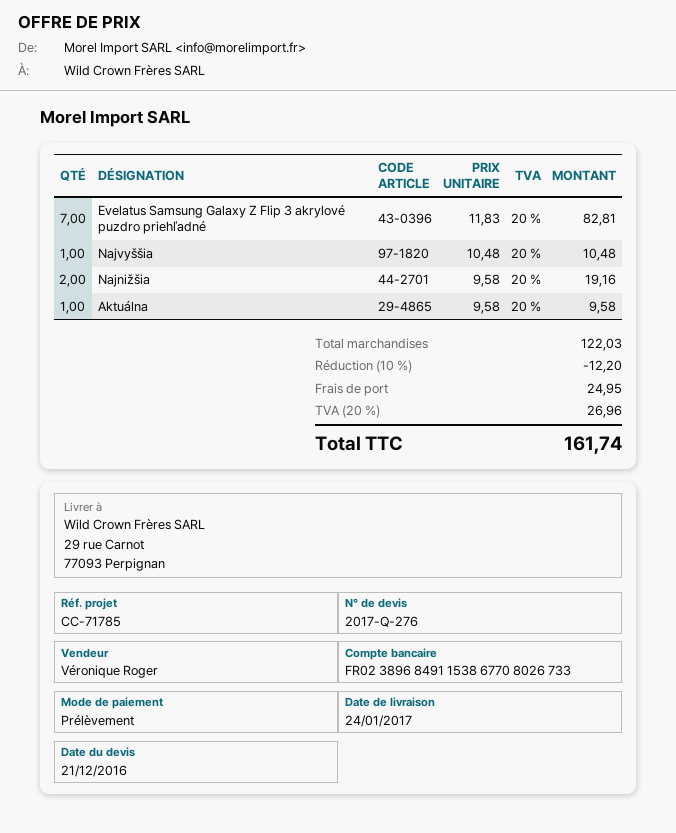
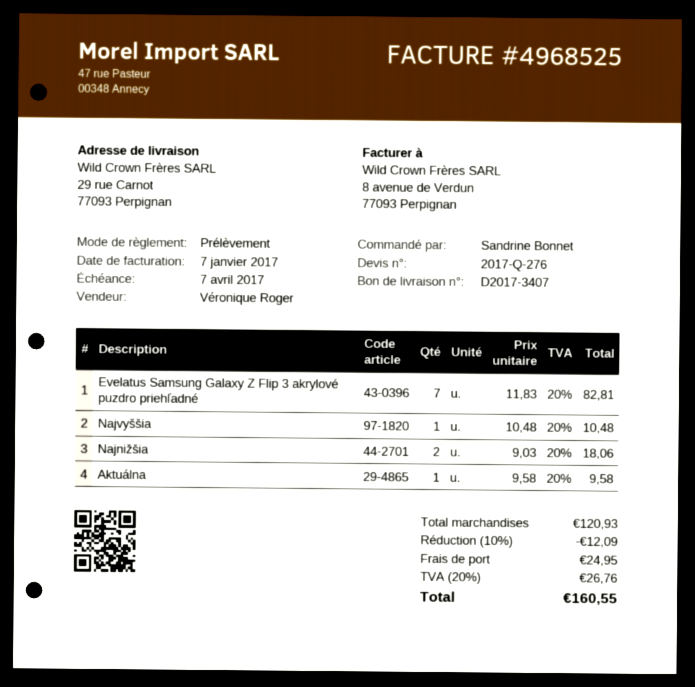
Najnižšia: 2 x 9.58 = 19.16 -> 2 x 9.03 = 18.06
subtotal: 122.03 -> 120.93
discount: 10% = 12.20 -> 10% = 12.09
tax: 20% = 26.96 -> 20% = 26.76
total: 161.74 -> 160.55

